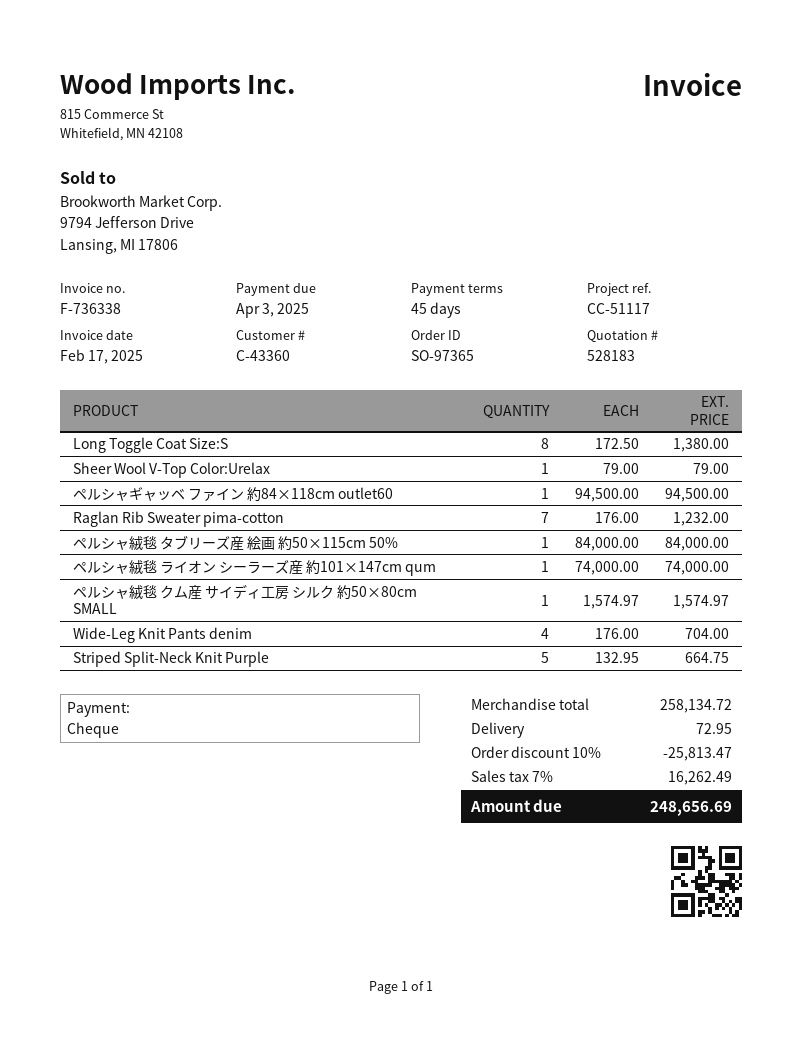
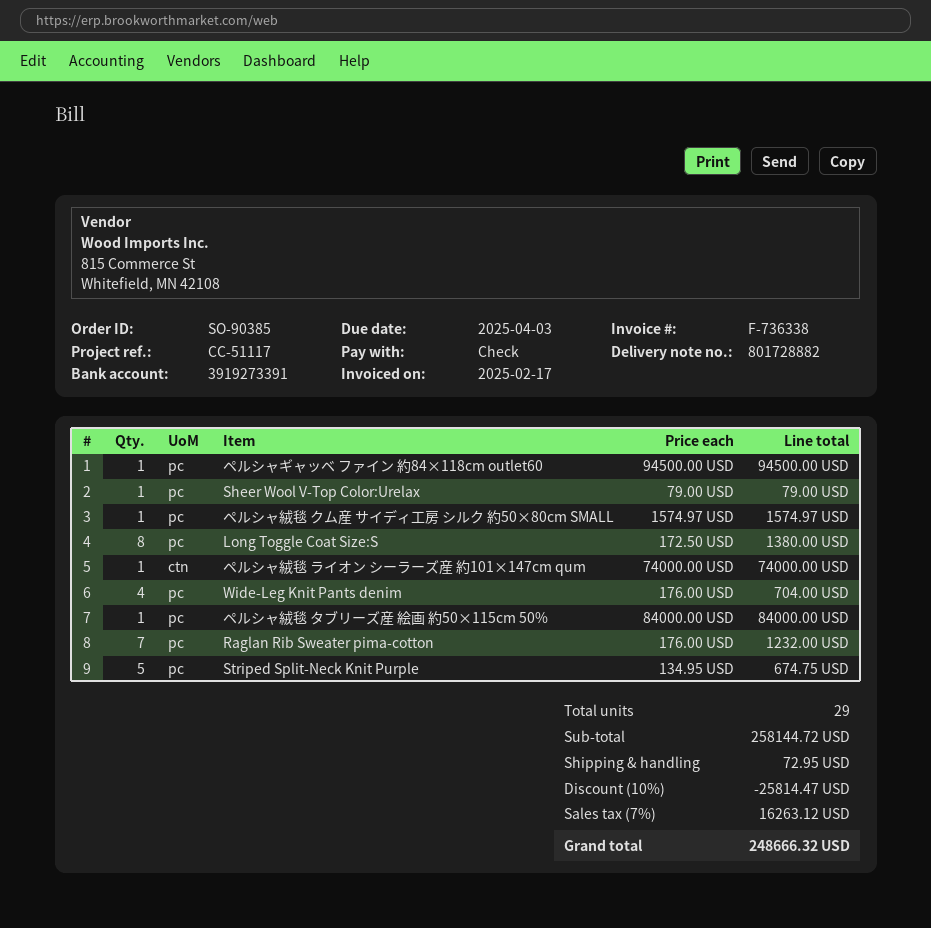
order number: SO-97365 -> SO-90385
Striped Split-Neck Knit Purple: 5 x 132.95 = 664.75 -> 5 x 134.95 = 674.75
subtotal: 258134.72 -> 258144.72
discount: 10% = 25813.47 -> 10% = 25814.47
tax: 7% = 16262.49 -> 7% = 16263.12
total: 248656.69 -> 248666.32

